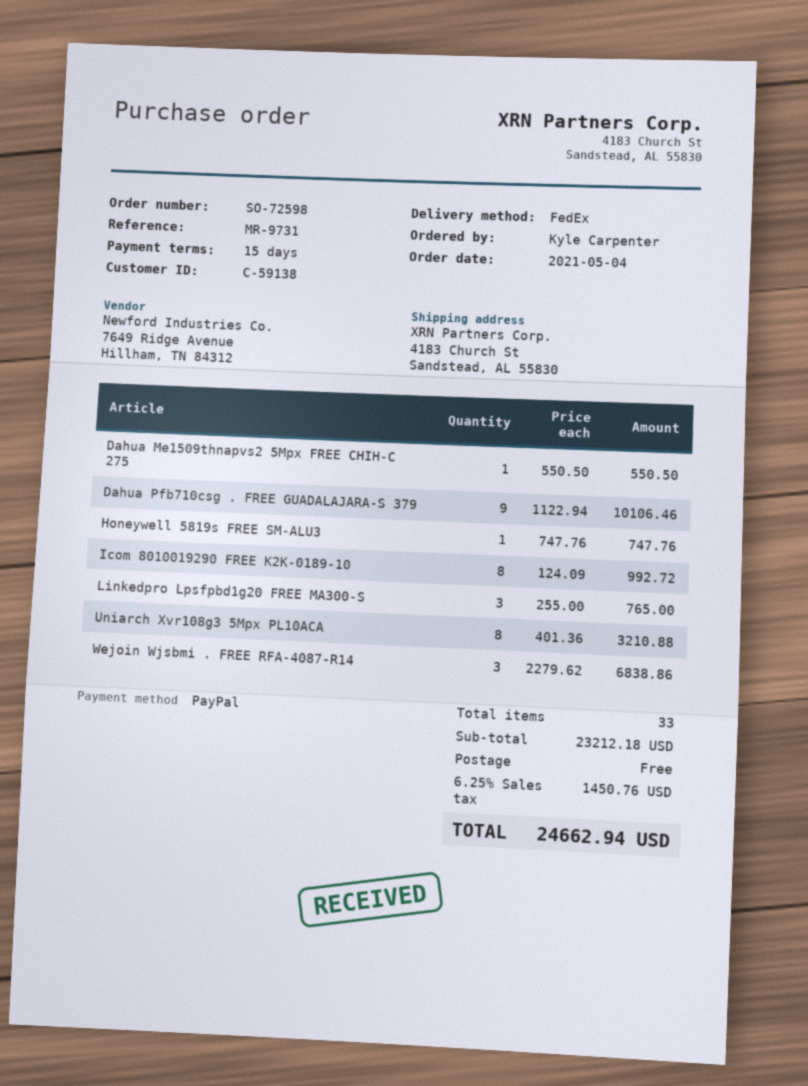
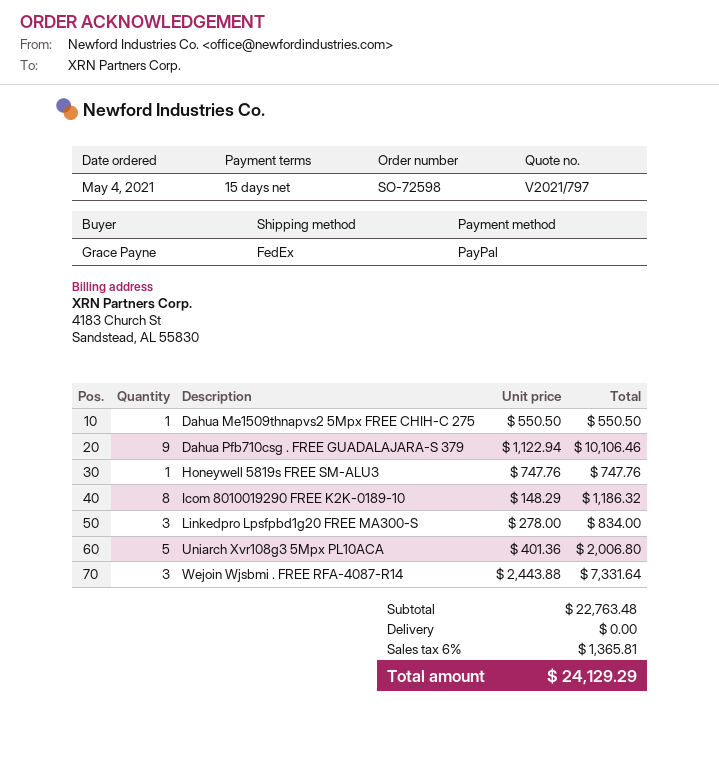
ordered by: Kyle Carpenter -> Grace Payne
Icom 8010019290 FREE K2K-0189-10: 8 x 124.09 = 992.72 -> 8 x 148.29 = 1186.32
Linkedpro Lpsfpbd1g20 FREE MA300-S: 3 x 255.00 = 765.00 -> 3 x 278.00 = 834.00
Uniarch Xvr108g3 5Mpx PL10ACA: 8 x 401.36 = 3210.88 -> 5 x 401.36 = 2006.80
Wejoin Wjsbmi . FREE RFA-4087-R14: 3 x 2279.62 = 6838.86 -> 3 x 2443.88 = 7331.64
subtotal: 23212.18 -> 22763.48
tax: 6.25% = 1450.76 -> 6% = 1365.81
total: 24662.94 -> 24129.29

